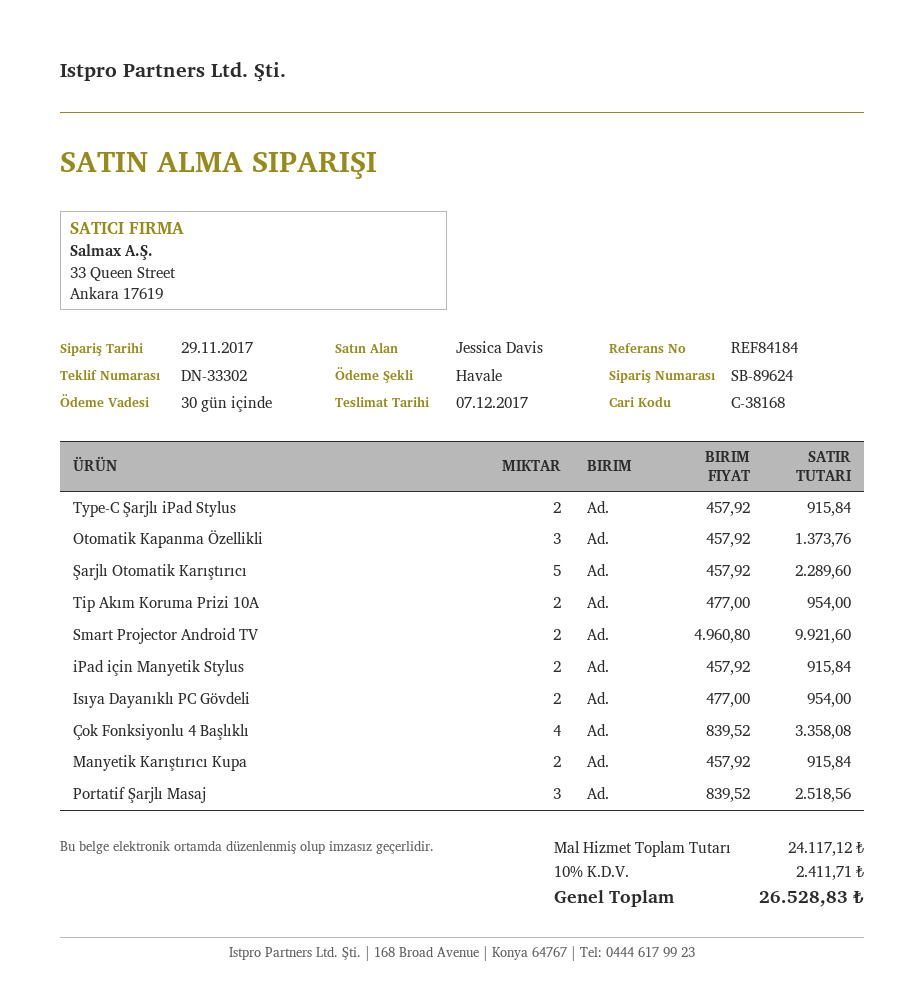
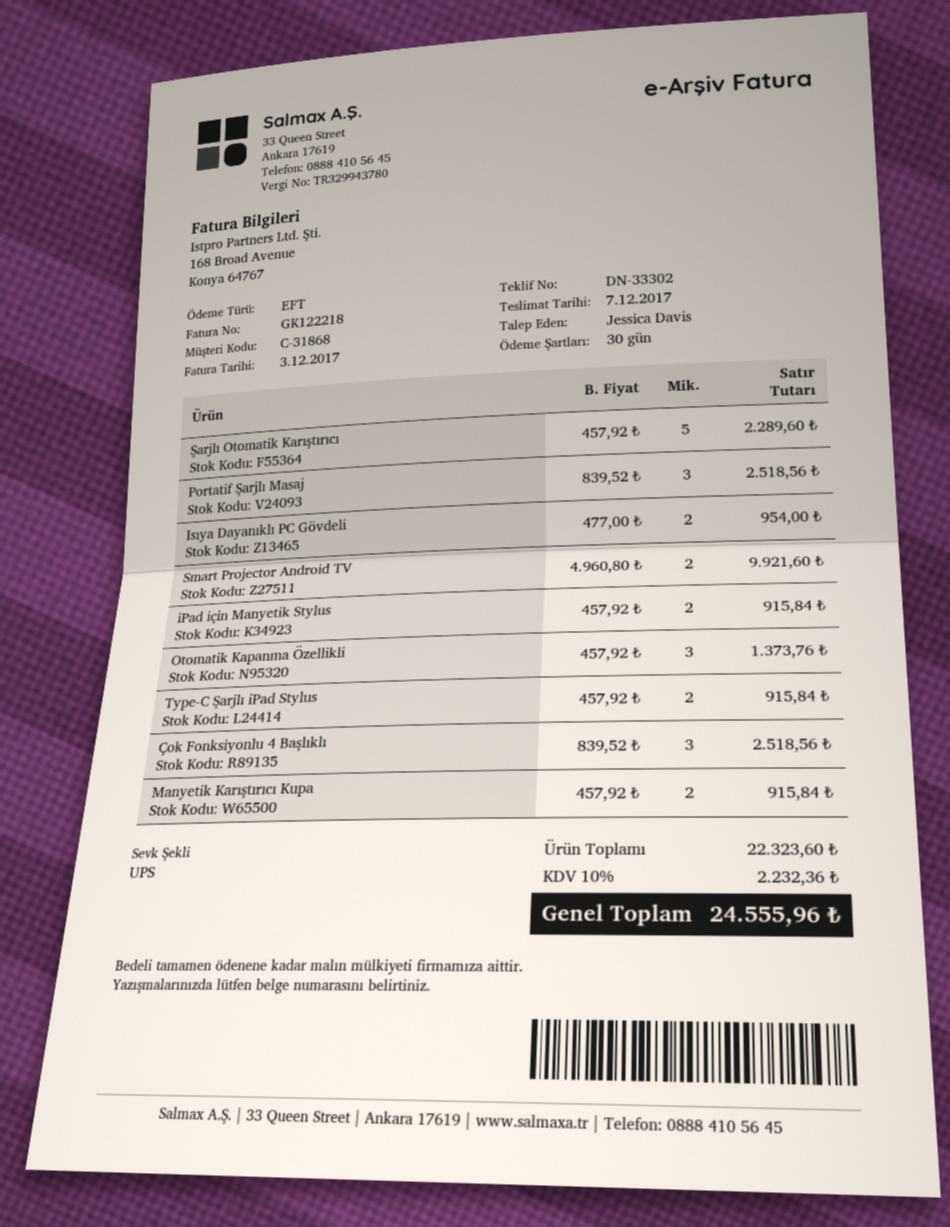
customer number: C-38168 -> C-31868
Tip Akım Koruma Prizi 10A: 2 x 477.00 = 954.00 -> none
Çok Fonksiyonlu 4 Başlıklı: 4 x 839.52 = 3358.08 -> 3 x 839.52 = 2518.56
subtotal: 24117.12 -> 22323.60
tax: 10% = 2411.71 -> 10% = 2232.36
total: 26528.83 -> 24555.96

